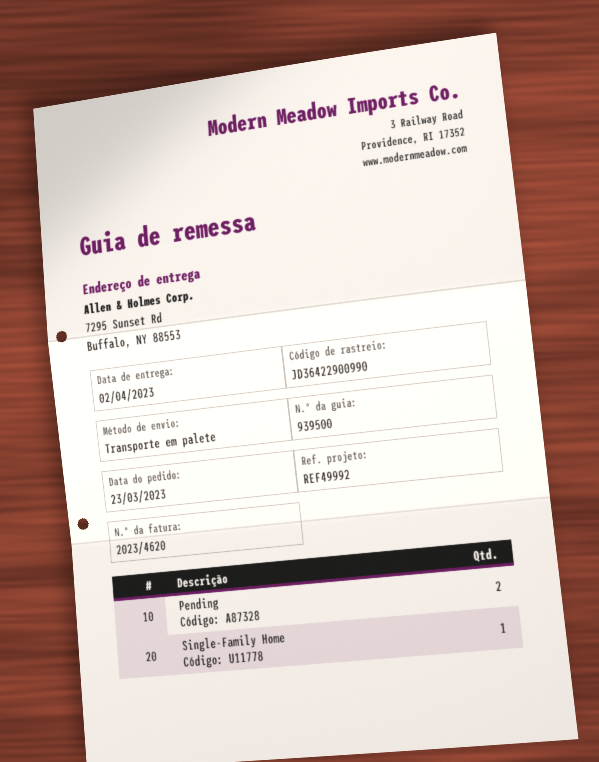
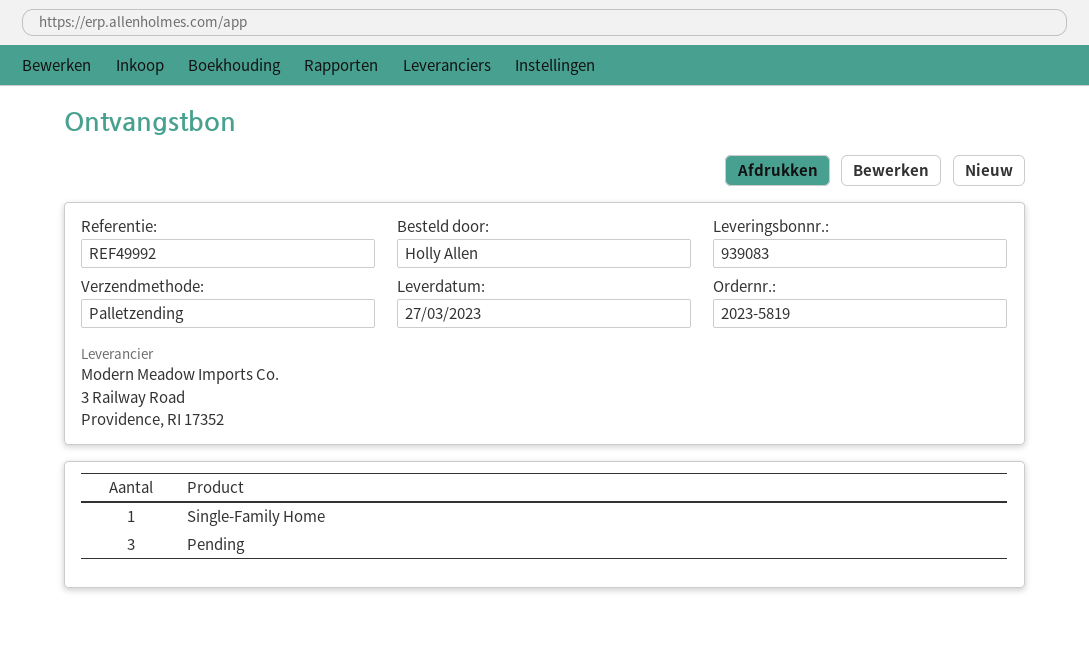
delivery note number: 939500 -> 939083
delivery date: 2023-04-02 -> 2023-03-27
Pending: 2 -> 3

